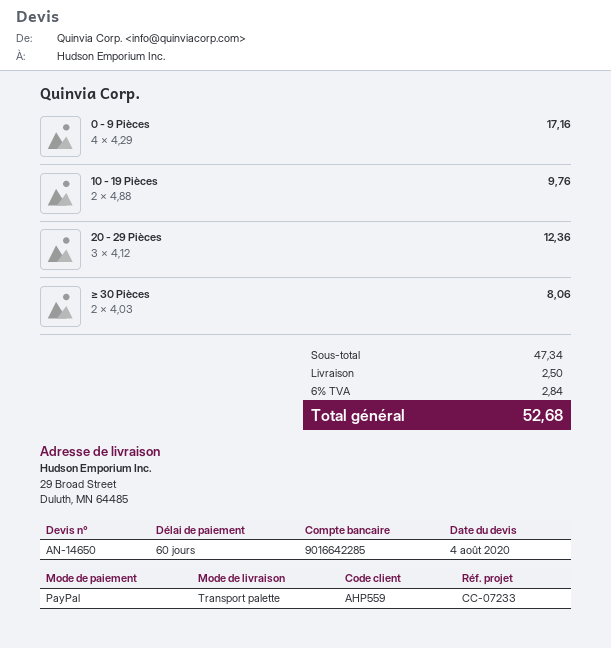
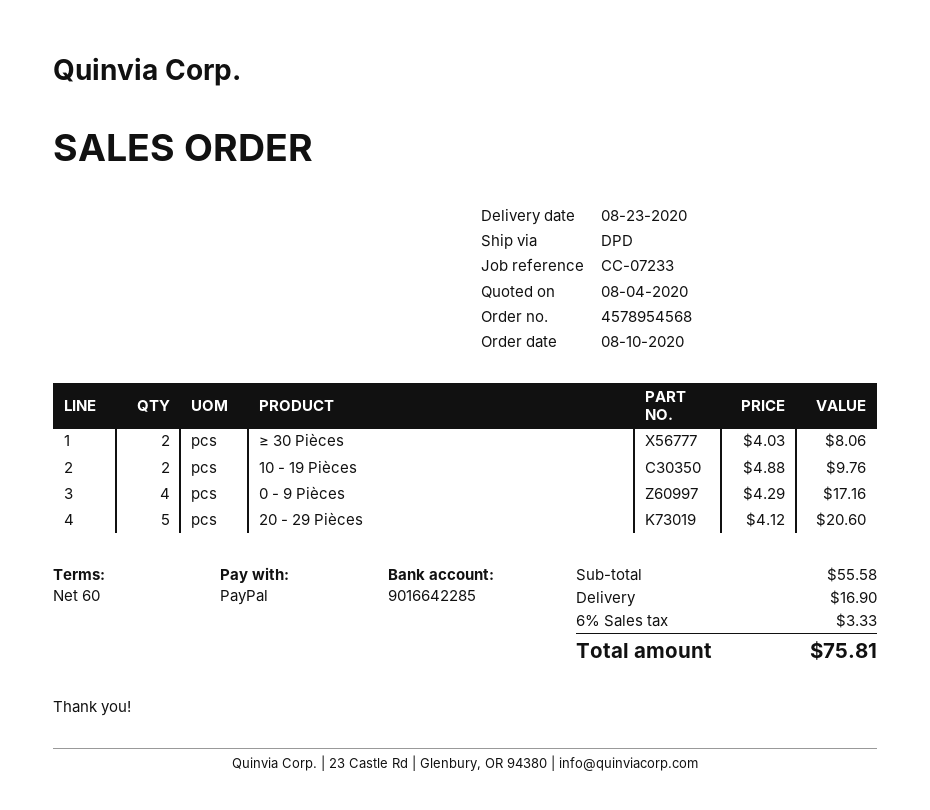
shipping method: pallet freight -> DPD
20 - 29 Pièces: 3 x 4.12 = 12.36 -> 5 x 4.12 = 20.60
subtotal: 47.34 -> 55.58
shipping: 2.50 -> 16.90
tax: 6% = 2.84 -> 6% = 3.33
total: 52.68 -> 75.81

